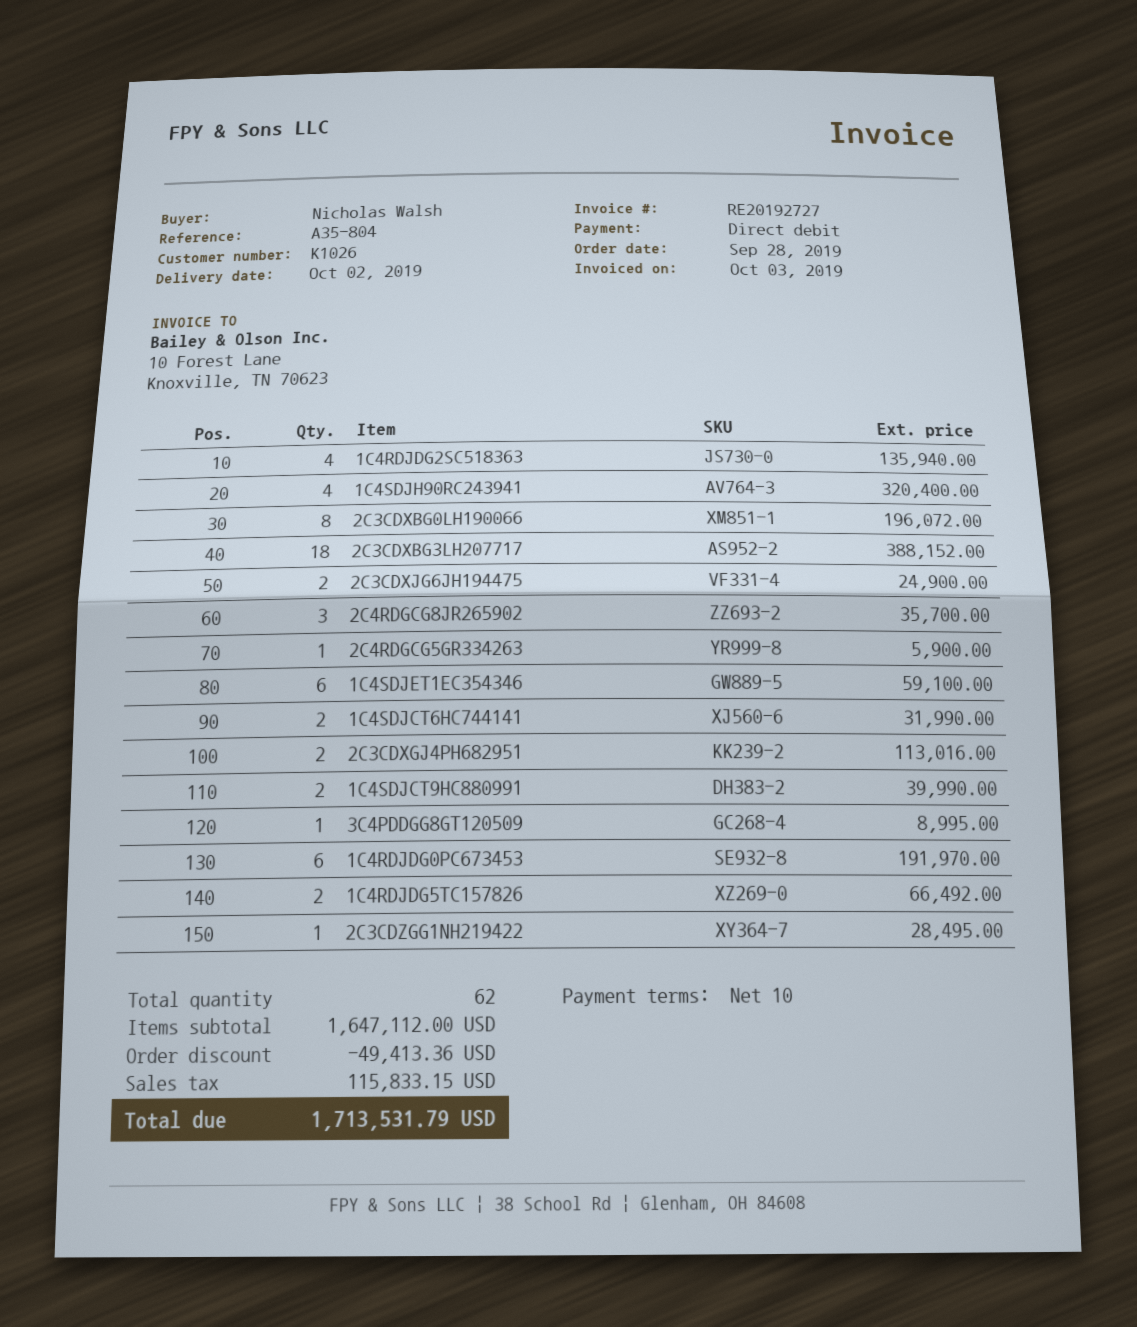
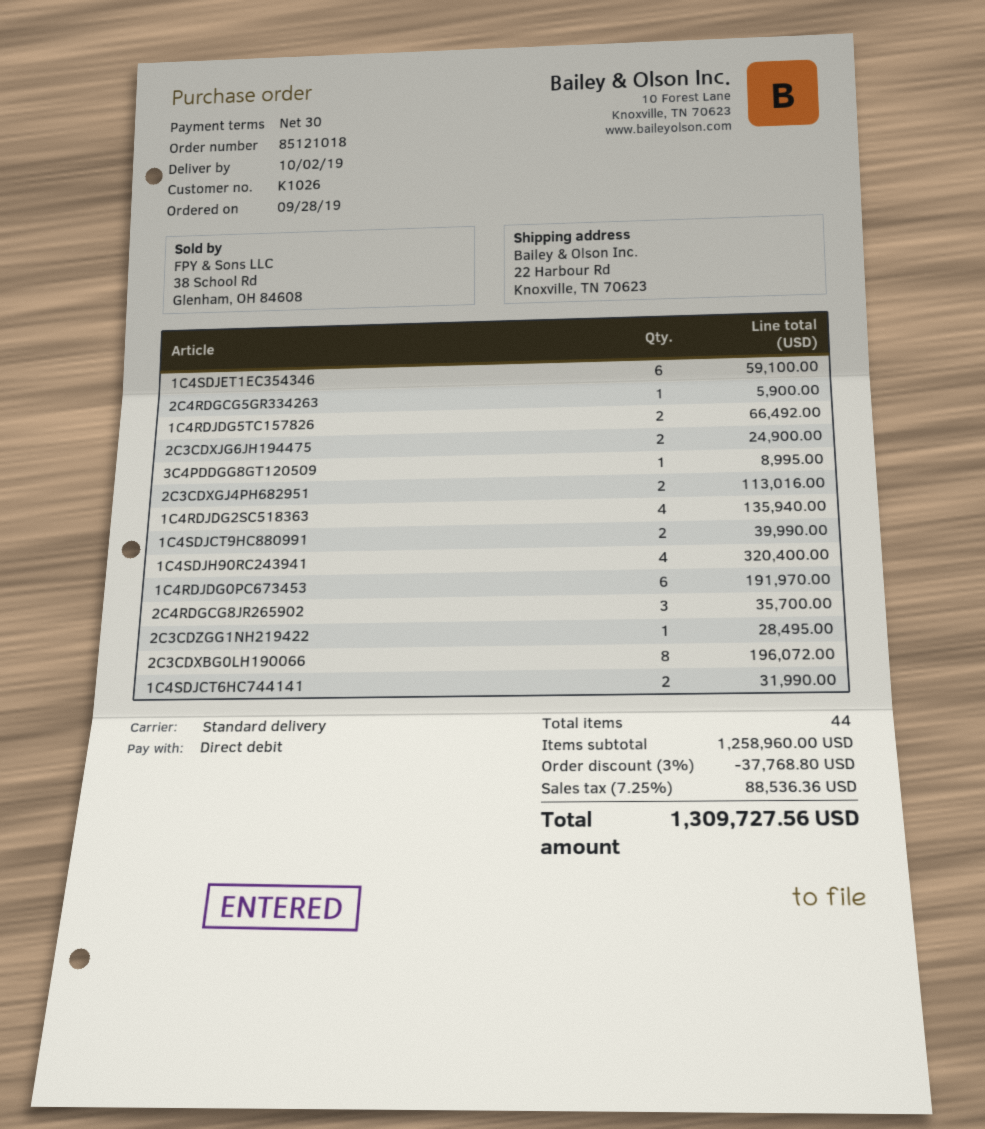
payment terms: 10 days -> 30 days
2C3CDXBG3LH207717: 18 for 388152.00 -> none
total quantity: 62 -> 44
subtotal: 1647112.00 -> 1258960.00
discount: 49413.36 -> 37768.80
tax: 115833.15 -> 88536.36
total: 1713531.79 -> 1309727.56

